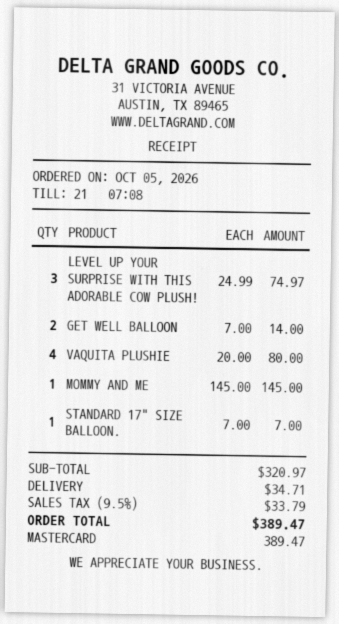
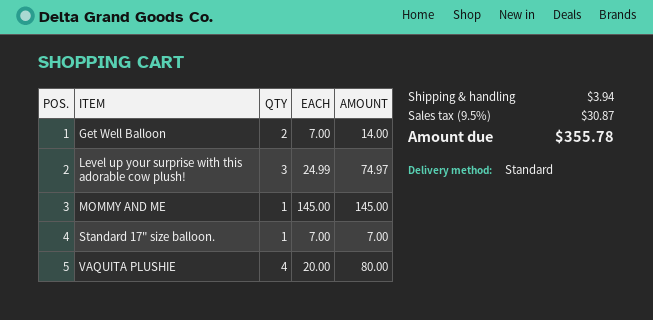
shipping: 34.71 -> 3.94
tax: 9.5% = 33.79 -> 9.5% = 30.87
total: 389.47 -> 355.78

